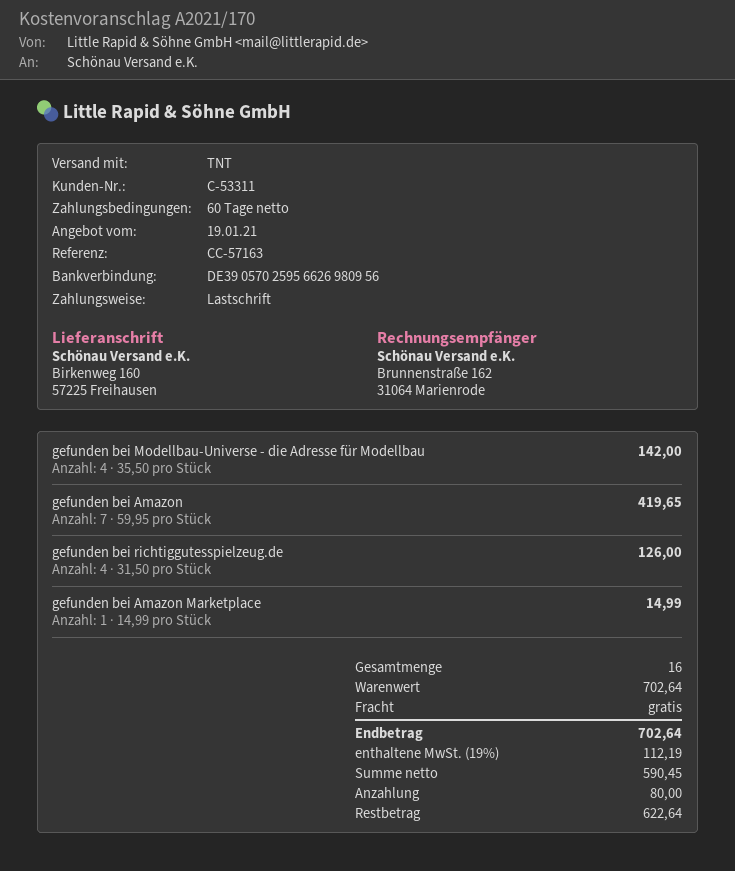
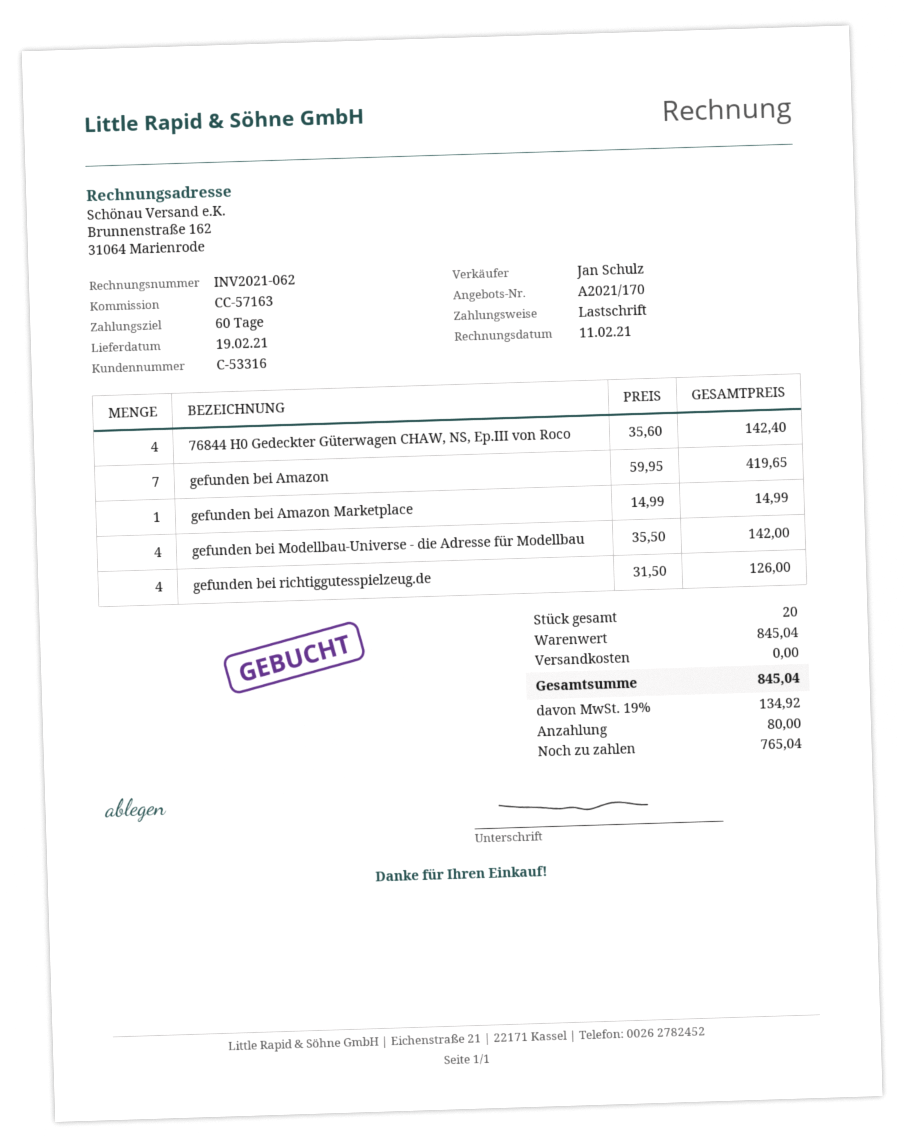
customer number: C-53311 -> C-53316
76844 H0 Gedeckter Güterwagen CHAW, NS, Ep.III von Roco: none -> 4 x 35.60 = 142.40
total quantity: 16 -> 20
subtotal: 702.64 -> 845.04
tax: 19% = 112.19 -> 19% = 134.92
total: 702.64 -> 845.04
balance: 622.64 -> 765.04

